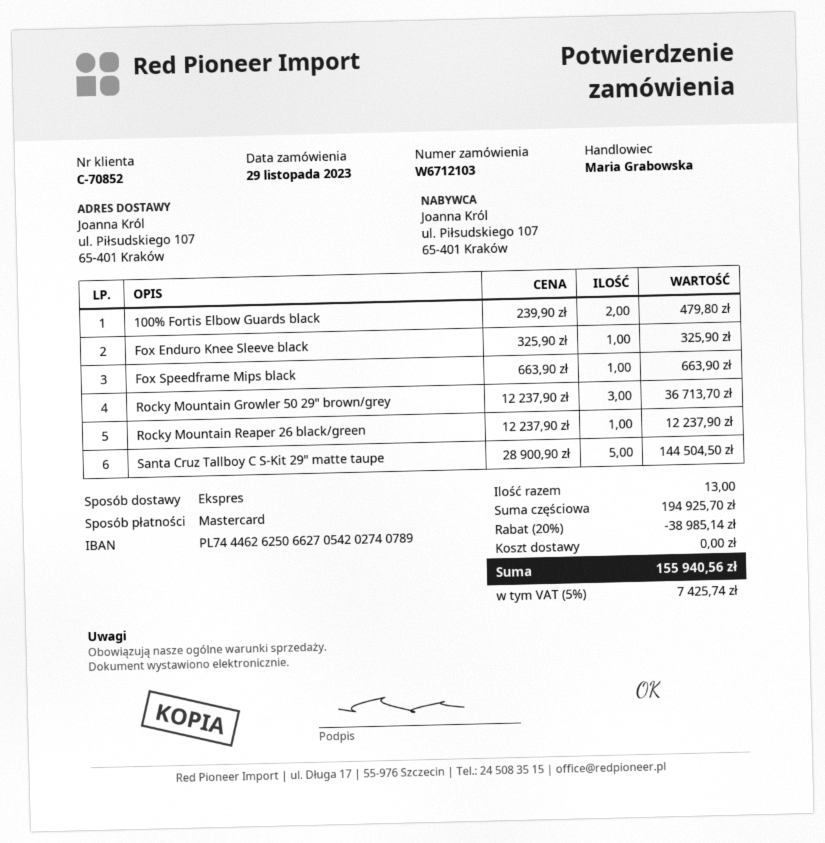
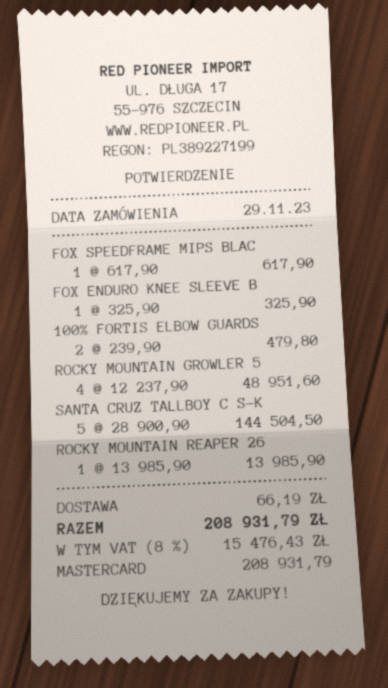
Fox Speedframe Mips black: 1 x 663.90 = 663.90 -> 1 x 617.90 = 617.90
Rocky Mountain Growler 50 29" brown/grey: 3 x 12237.90 = 36713.70 -> 4 x 12237.90 = 48951.60
Rocky Mountain Reaper 26 black/green: 1 x 12237.90 = 12237.90 -> 1 x 13985.90 = 13985.90
discount: 20% = 38985.14 -> none
shipping: 0.00 -> 66.19
tax: 5% = 7425.74 -> 8% = 15476.43
total: 155940.56 -> 208931.79

